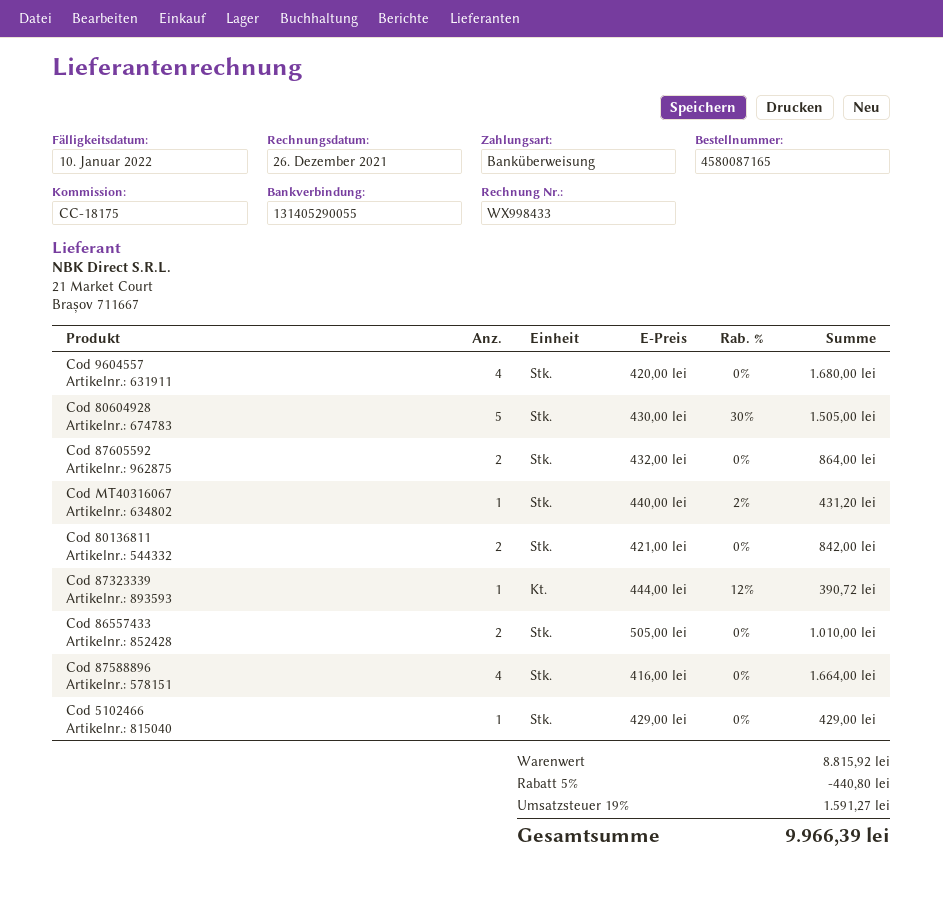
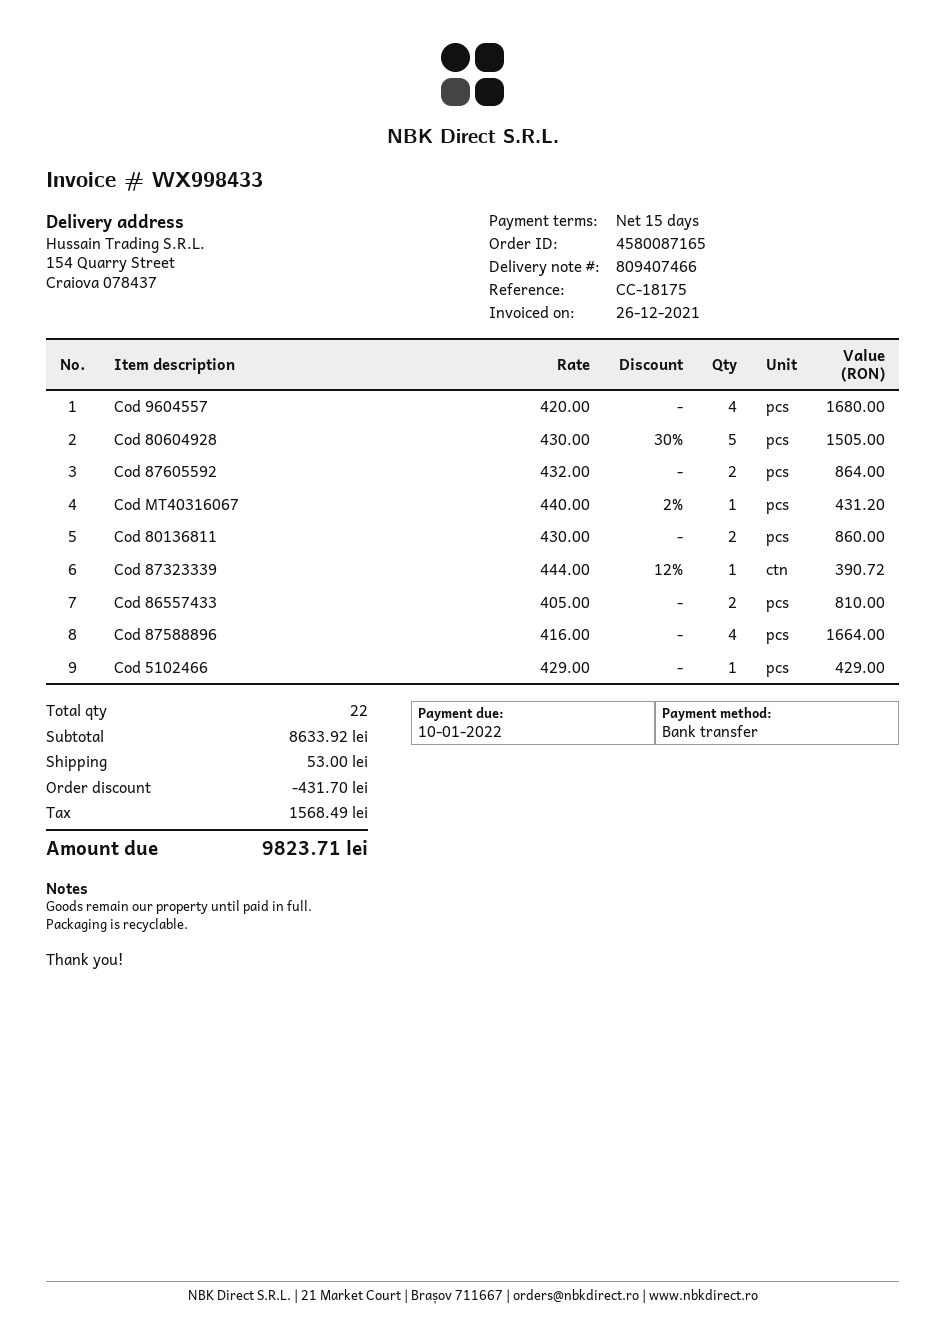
Cod 80136811: 2 x 421.00 = 842.00 -> 2 x 430.00 = 860.00
Cod 86557433: 2 x 505.00 = 1010.00 -> 2 x 405.00 = 810.00
subtotal: 8815.92 -> 8633.92
discount: 440.80 -> 431.70
shipping: none -> 53.00
tax: 1591.27 -> 1568.49
total: 9966.39 -> 9823.71

